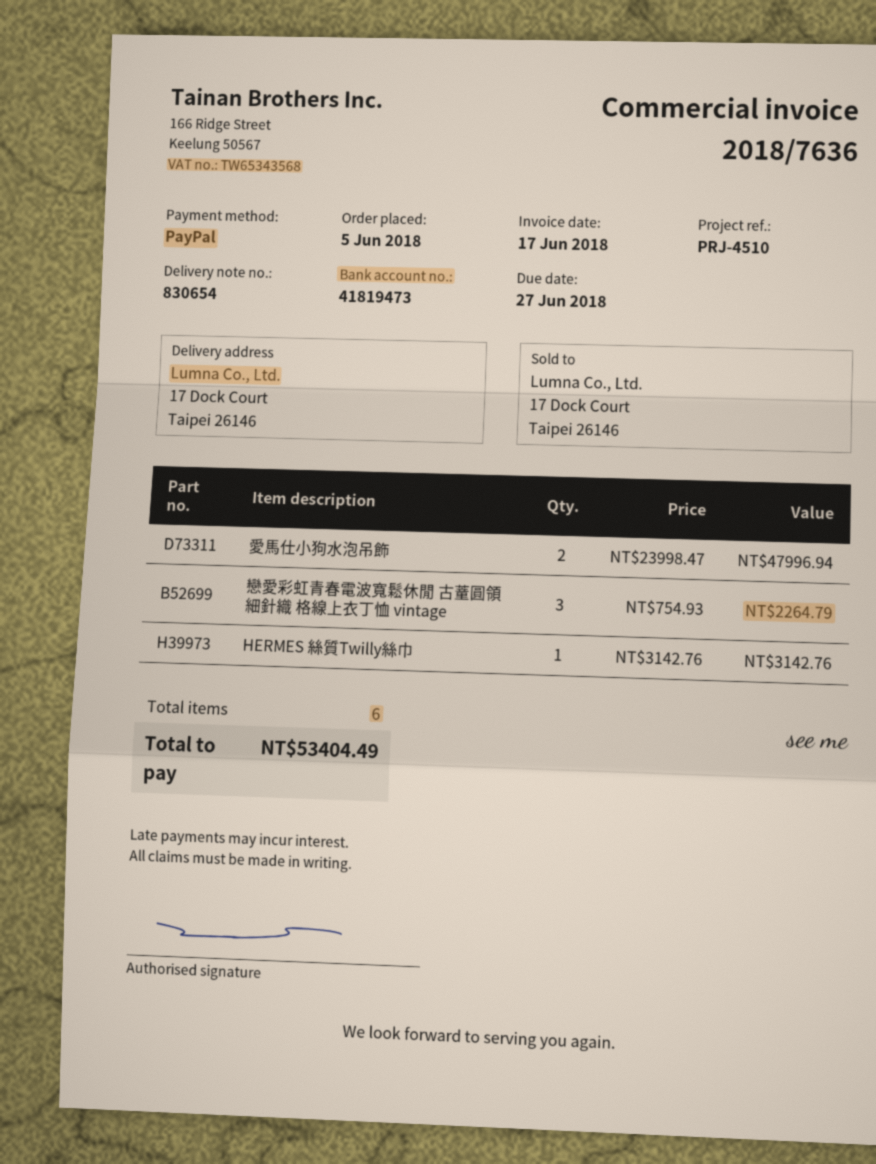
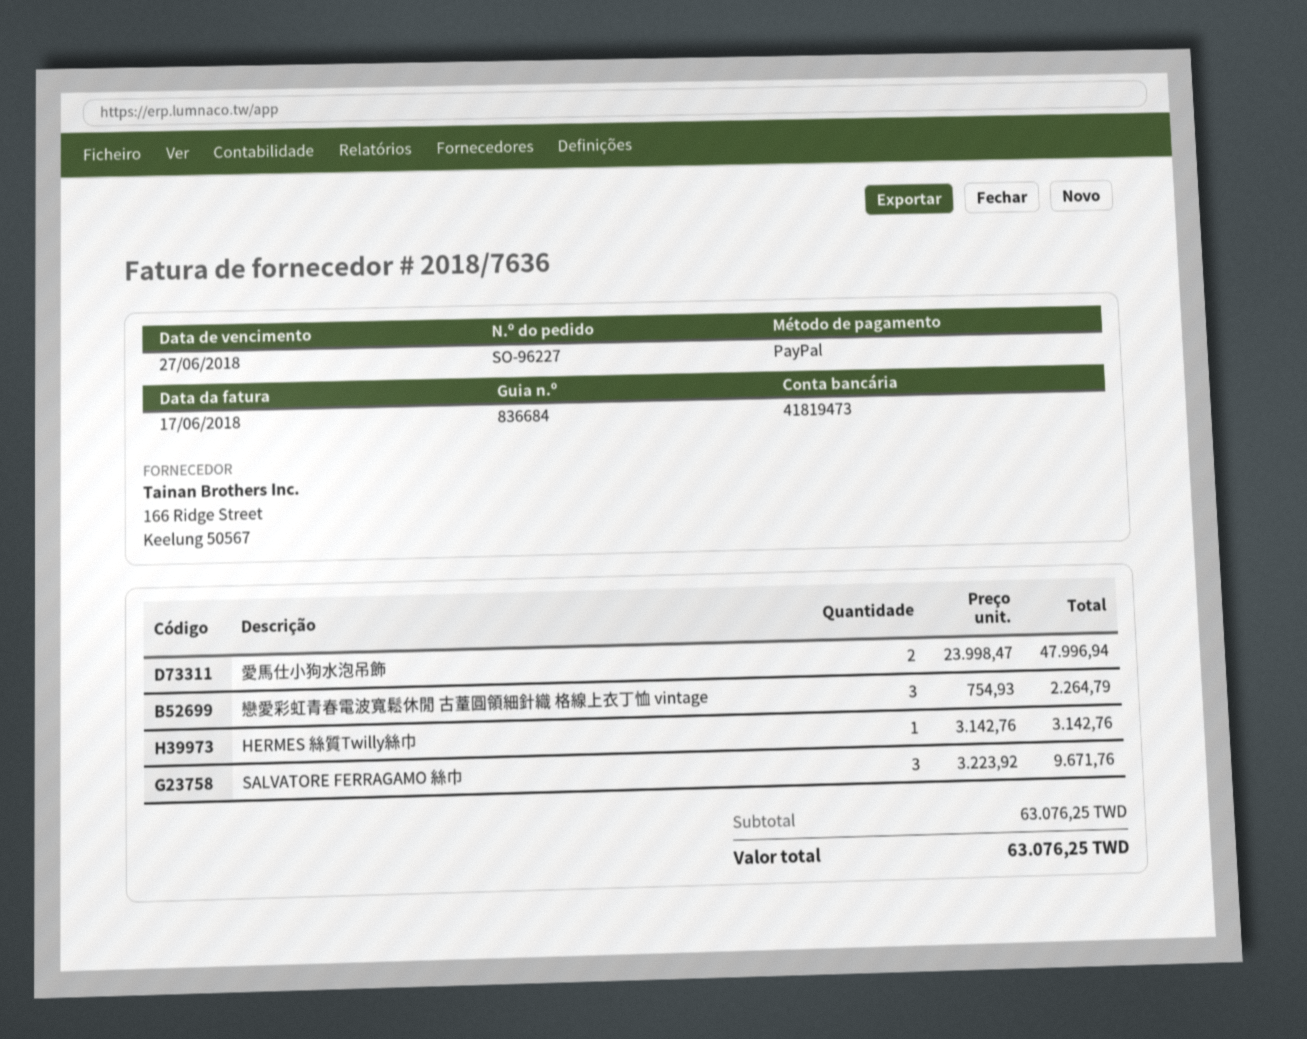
delivery note number: 830654 -> 836684
SALVATORE FERRAGAMO 絲巾: none -> 3 x 3223.92 = 9671.76
total: 53404.49 -> 63076.25

